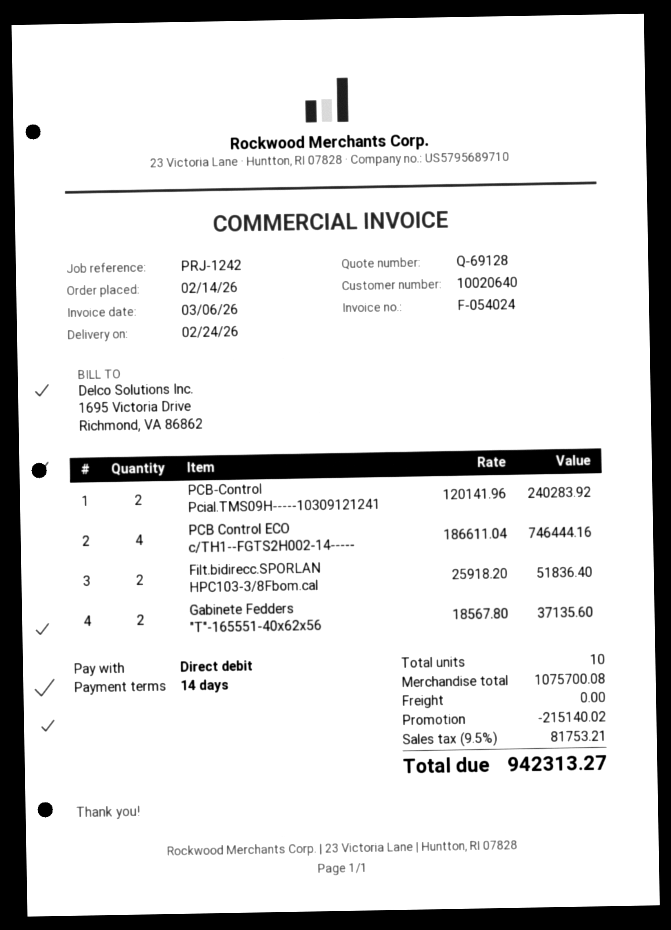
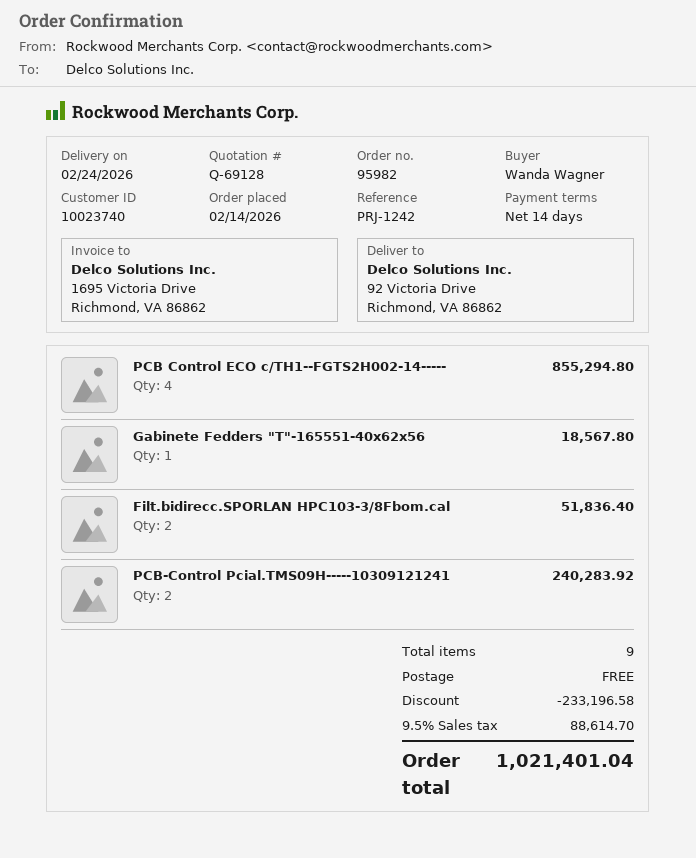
customer number: 10020640 -> 10023740
PCB Control ECO c/TH1--FGTS2H002-14-----: 4 for 746444.16 -> 4 for 855294.80
Gabinete Fedders "T"-165551-40x62x56: 2 for 37135.60 -> 1 for 18567.80
total quantity: 10 -> 9
discount: 215140.02 -> 233196.58
tax: 9.5% = 81753.21 -> 9.5% = 88614.70
total: 942313.27 -> 1021401.04

